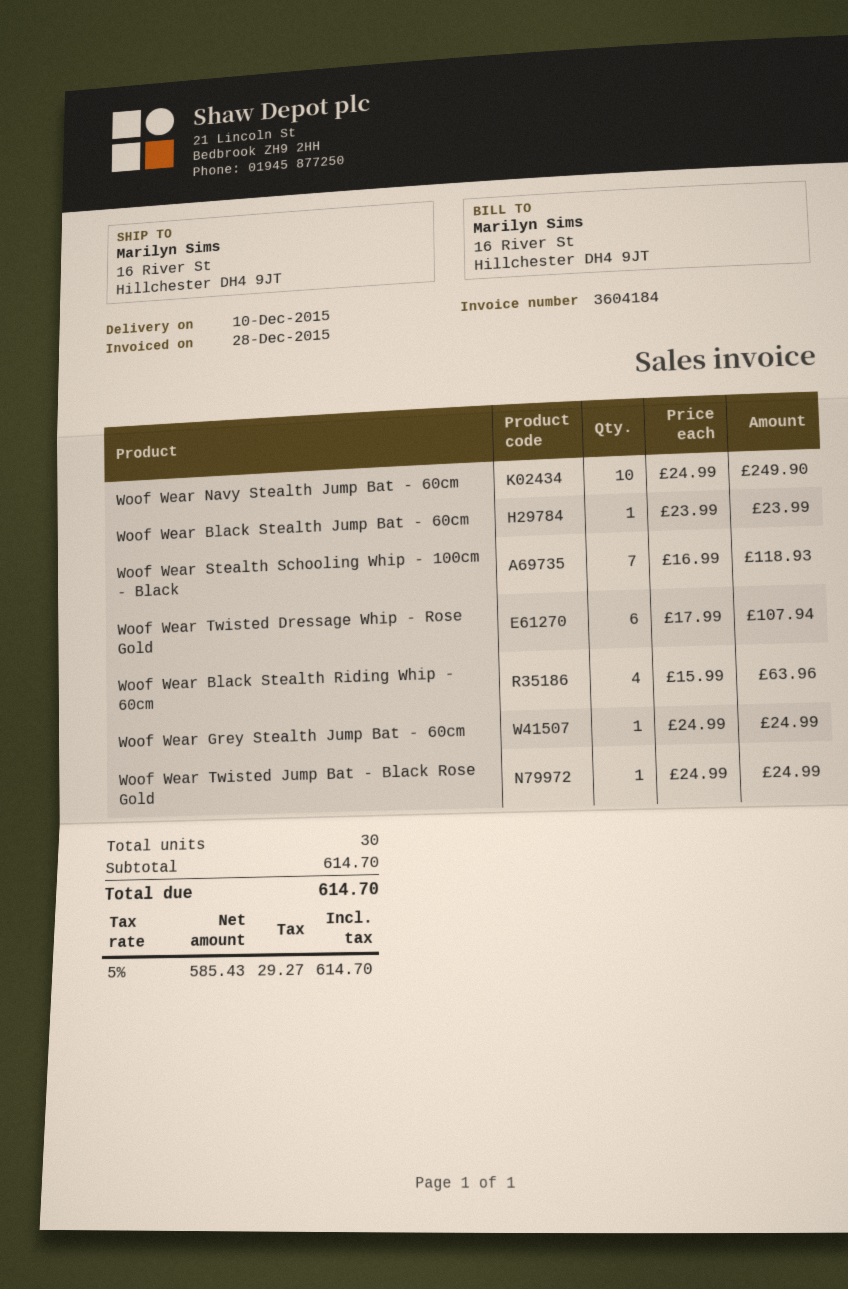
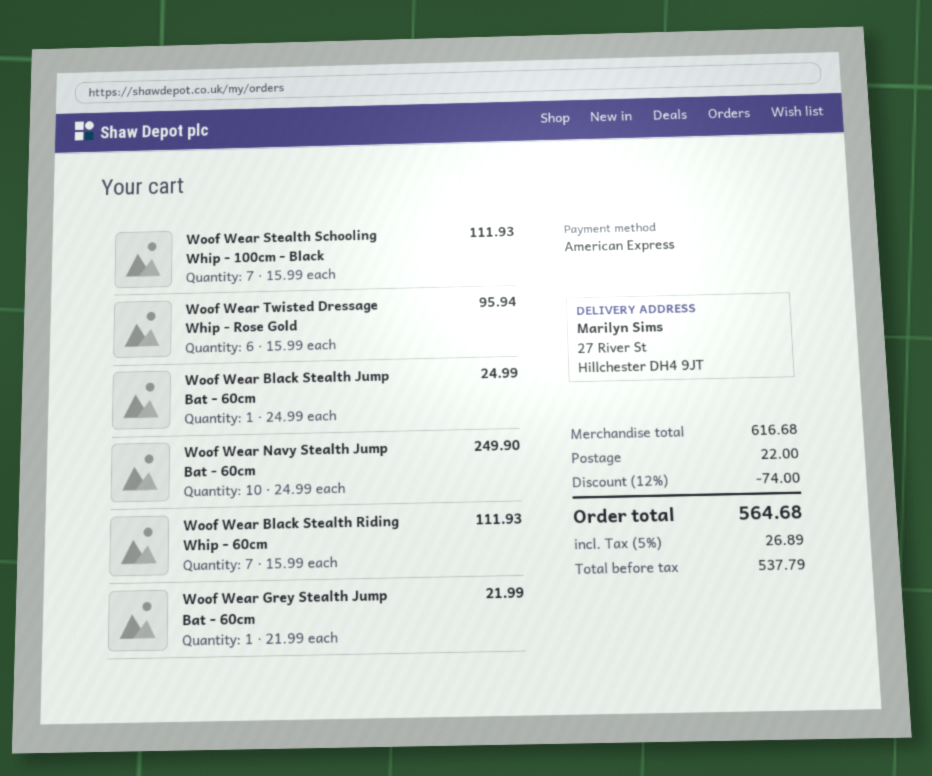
ship to: 16 River St, Hillchester DH4 9JT -> 27 River St, Hillchester DH4 9JT
Woof Wear Black Stealth Jump Bat - 60cm: 1 x 23.99 = 23.99 -> 1 x 24.99 = 24.99
Woof Wear Stealth Schooling Whip - 100cm - Black: 7 x 16.99 = 118.93 -> 7 x 15.99 = 111.93
Woof Wear Twisted Dressage Whip - Rose Gold: 6 x 17.99 = 107.94 -> 6 x 15.99 = 95.94
Woof Wear Black Stealth Riding Whip - 60cm: 4 x 15.99 = 63.96 -> 7 x 15.99 = 111.93
Woof Wear Grey Stealth Jump Bat - 60cm: 1 x 24.99 = 24.99 -> 1 x 21.99 = 21.99
Woof Wear Twisted Jump Bat - Black Rose Gold: 1 x 24.99 = 24.99 -> none
subtotal: 614.70 -> 616.68
discount: none -> 12% = 74.00
shipping: none -> 22.00
net: 585.43 -> 537.79
tax: 5% = 29.27 -> 5% = 26.89
total: 614.70 -> 564.68

